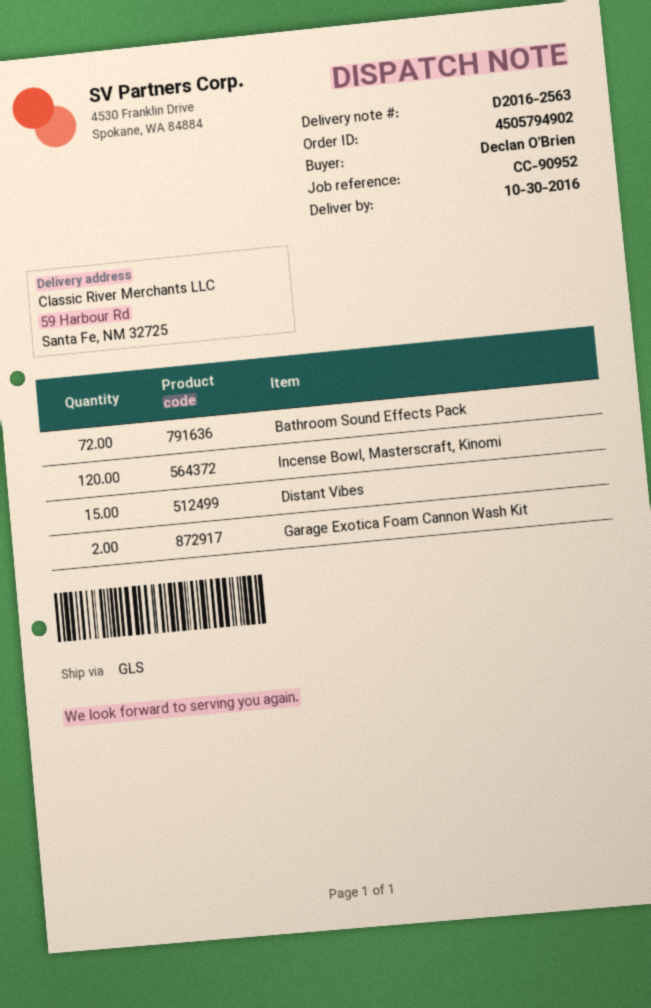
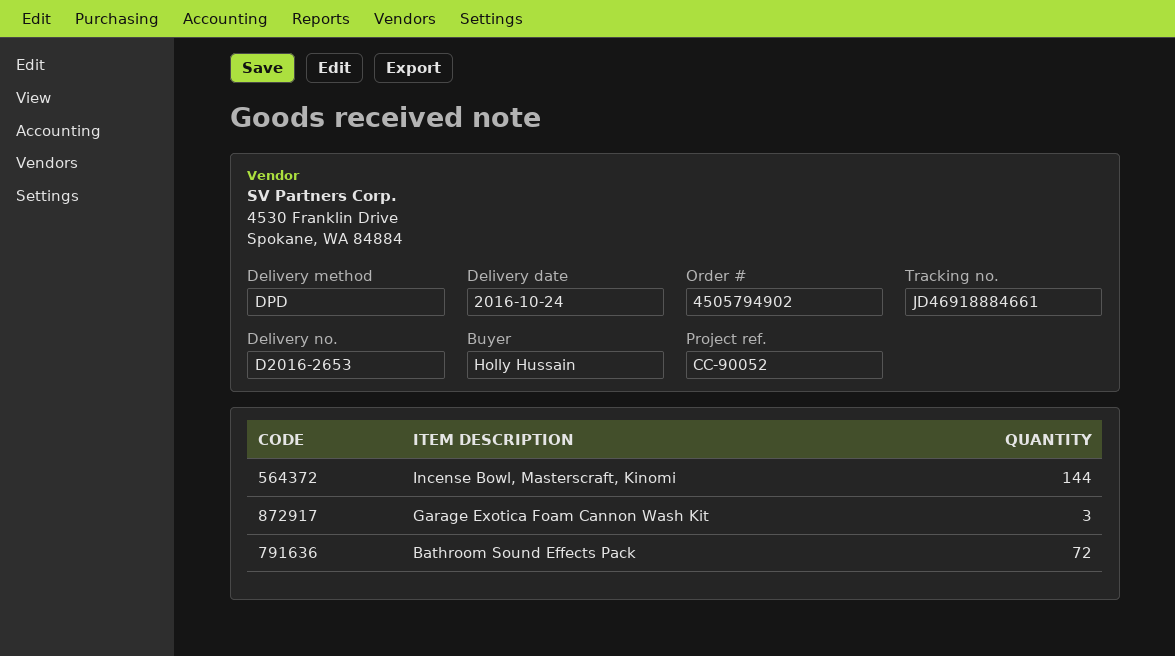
delivery note number: D2016-2563 -> D2016-2653
delivery date: 2016-10-30 -> 2016-10-24
reference: CC-90952 -> CC-90052
ordered by: Declan O'Brien -> Holly Hussain
shipping method: GLS -> DPD
Incense Bowl, Masterscraft, Kinomi: 120 -> 144
Distant Vibes: 15 -> none
Garage Exotica Foam Cannon Wash Kit: 2 -> 3

